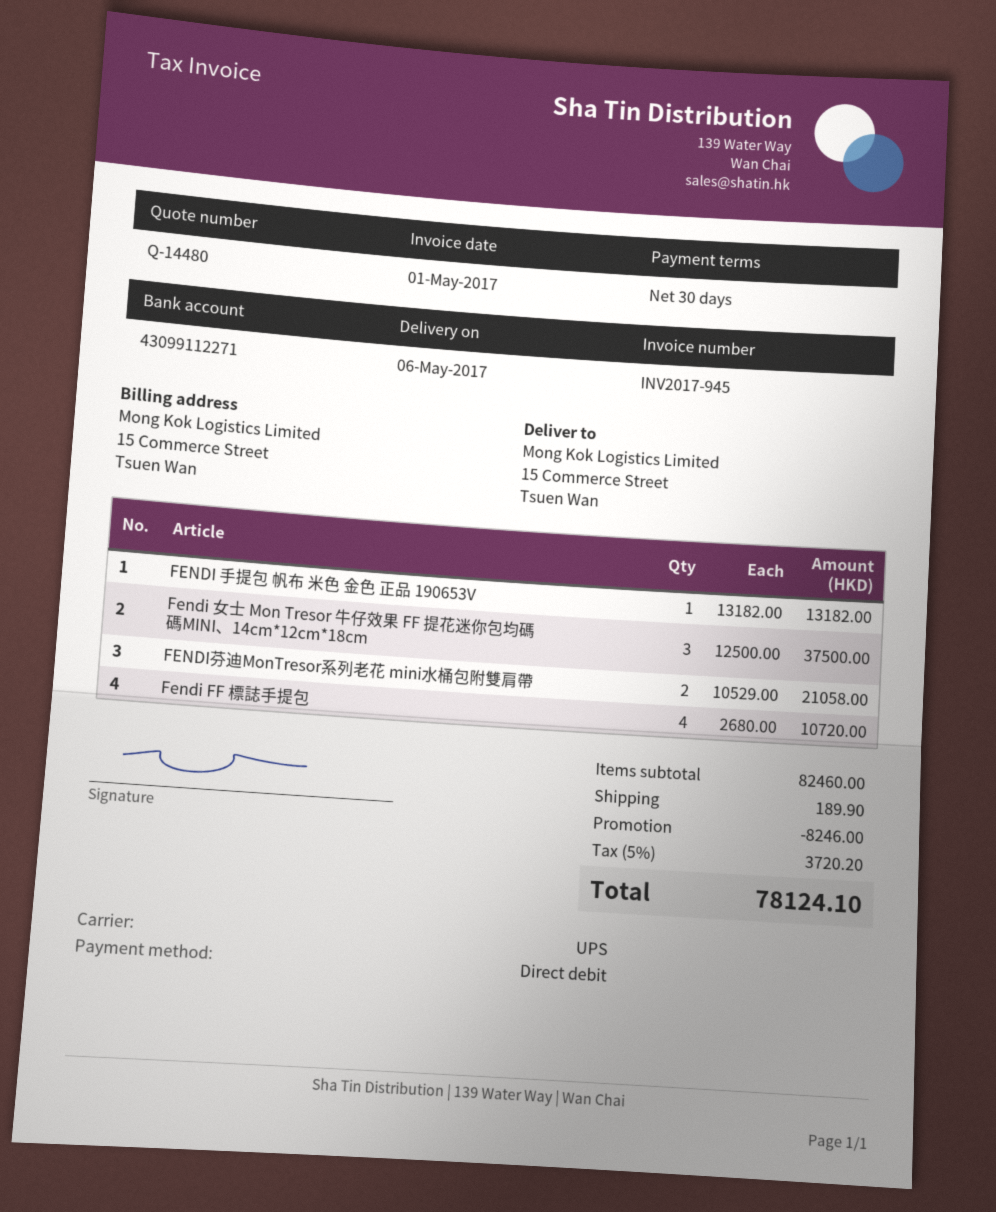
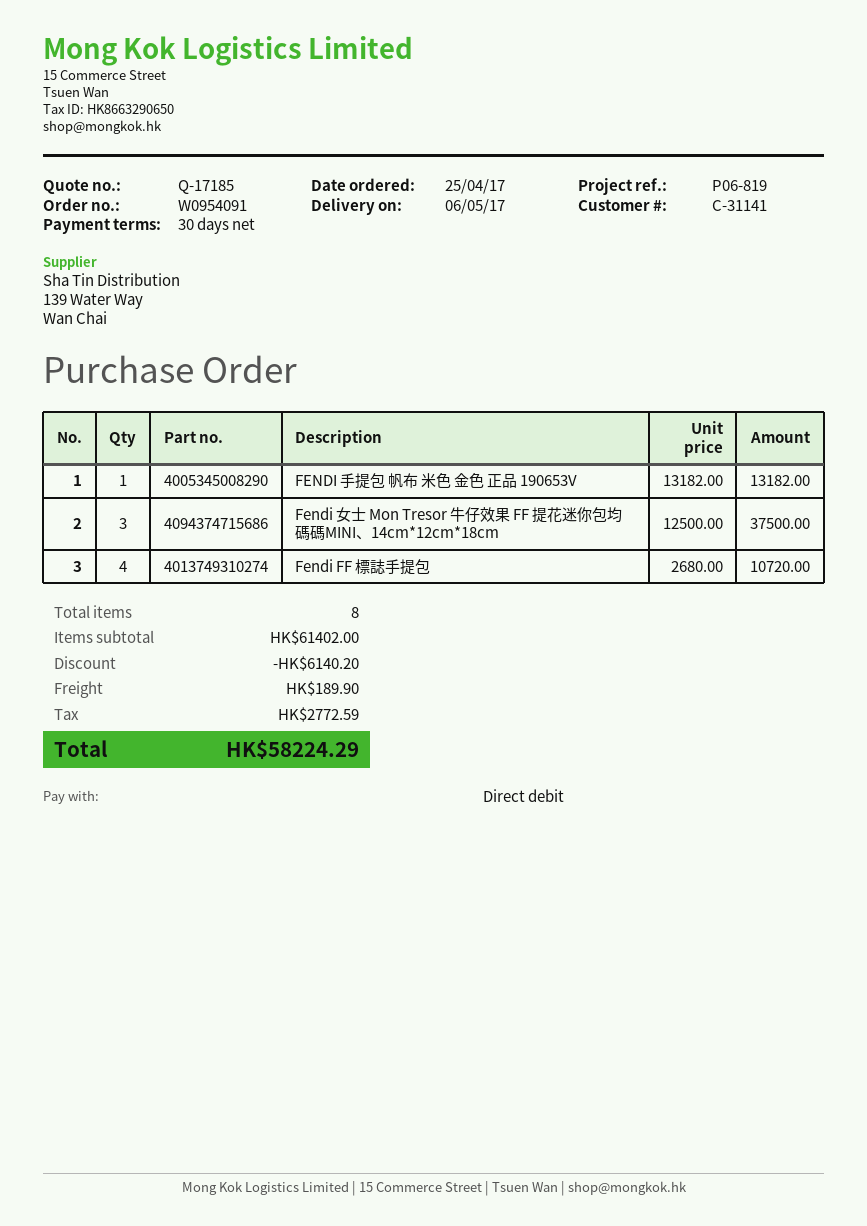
quote number: Q-14480 -> Q-17185
FENDI芬迪MonTresor系列老花 mini水桶包附雙肩帶: 2 x 10529.00 = 21058.00 -> none
subtotal: 82460.00 -> 61402.00
discount: 8246.00 -> 6140.20
tax: 3720.20 -> 2772.59
total: 78124.10 -> 58224.29

